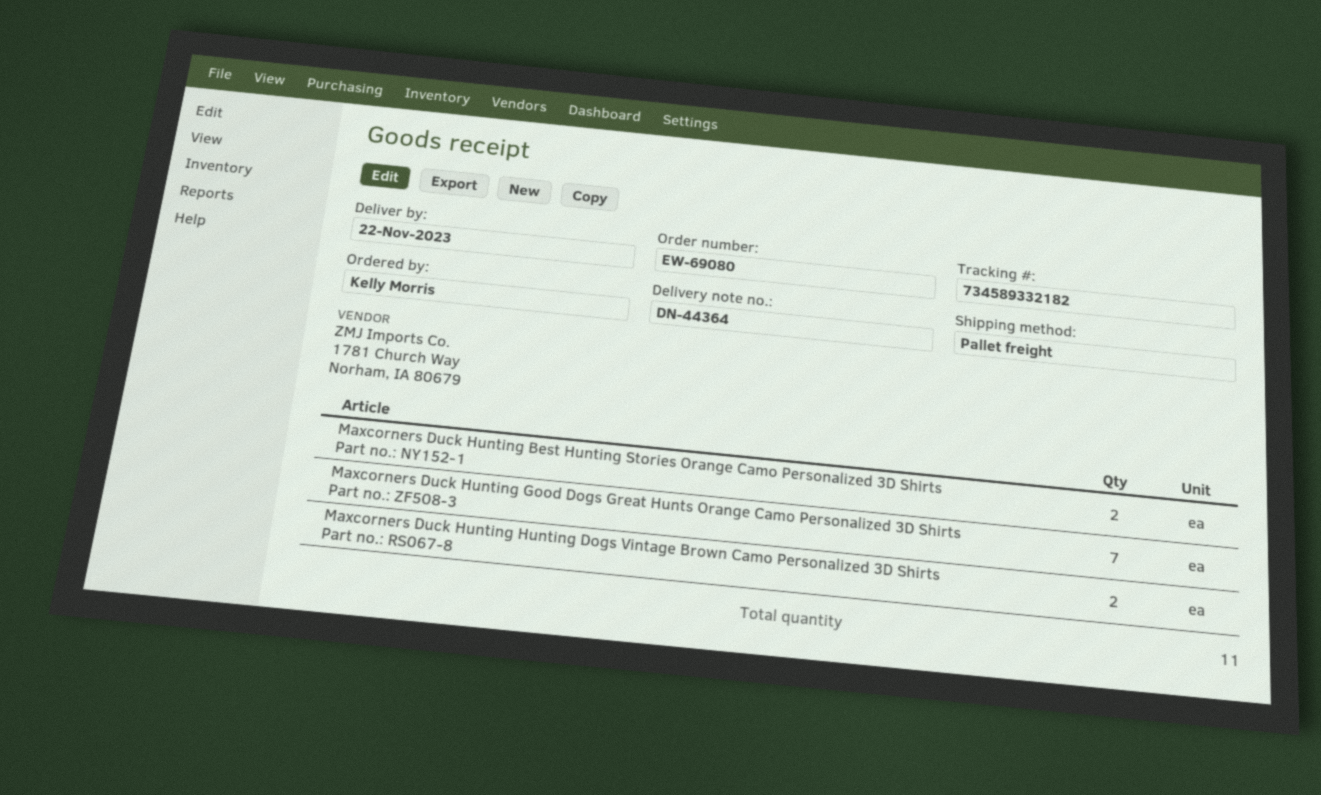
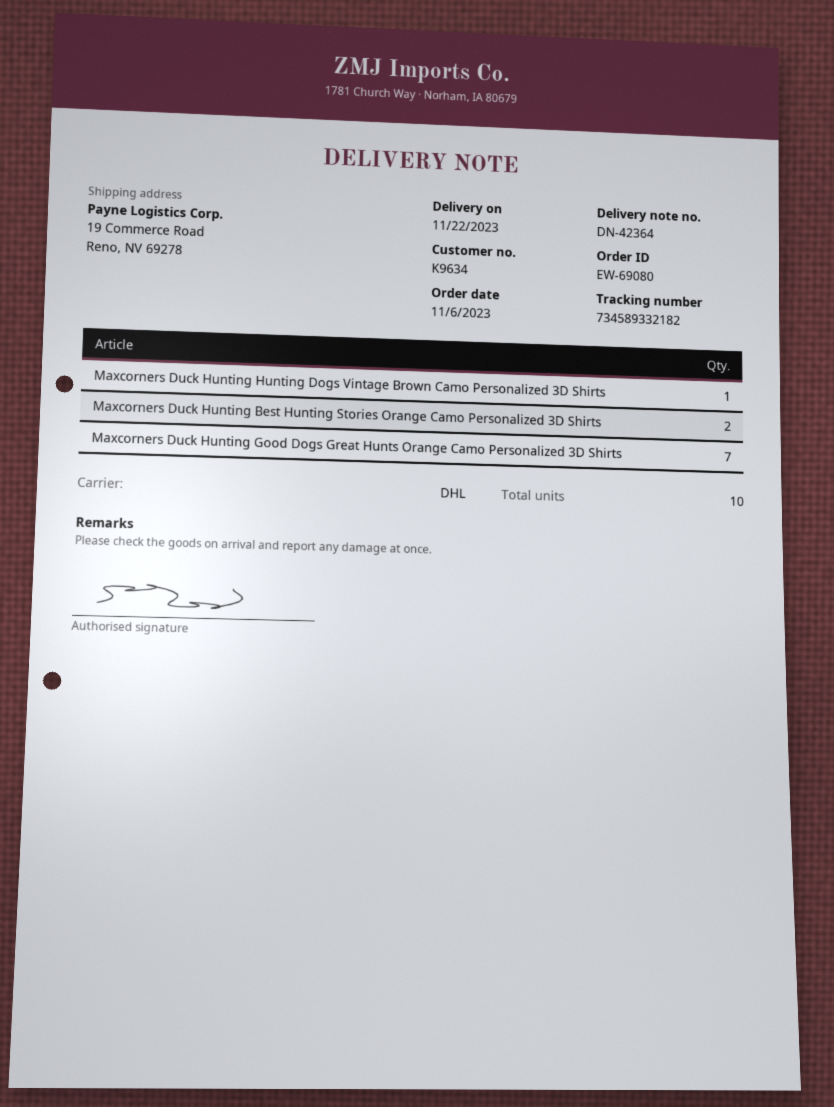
delivery note number: DN-44364 -> DN-42364
shipping method: pallet freight -> DHL
Maxcorners Duck Hunting Hunting Dogs Vintage Brown Camo Personalized 3D Shirts: 2 -> 1
total quantity: 11 -> 10

